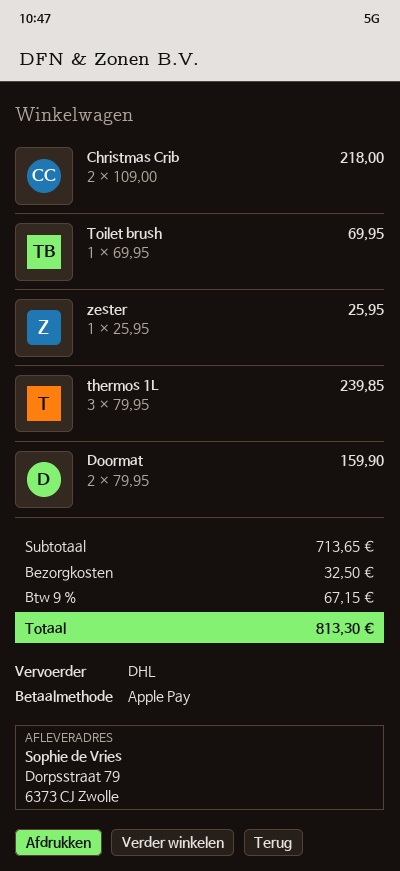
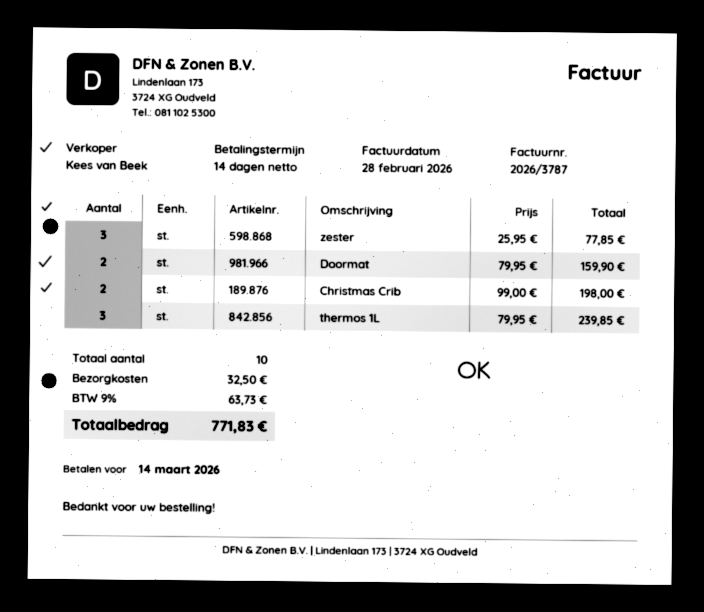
Christmas Crib: 2 x 109.00 = 218.00 -> 2 x 99.00 = 198.00
Toilet brush: 1 x 69.95 = 69.95 -> none
zester: 1 x 25.95 = 25.95 -> 3 x 25.95 = 77.85
tax: 9% = 67.15 -> 9% = 63.73
total: 813.30 -> 771.83

